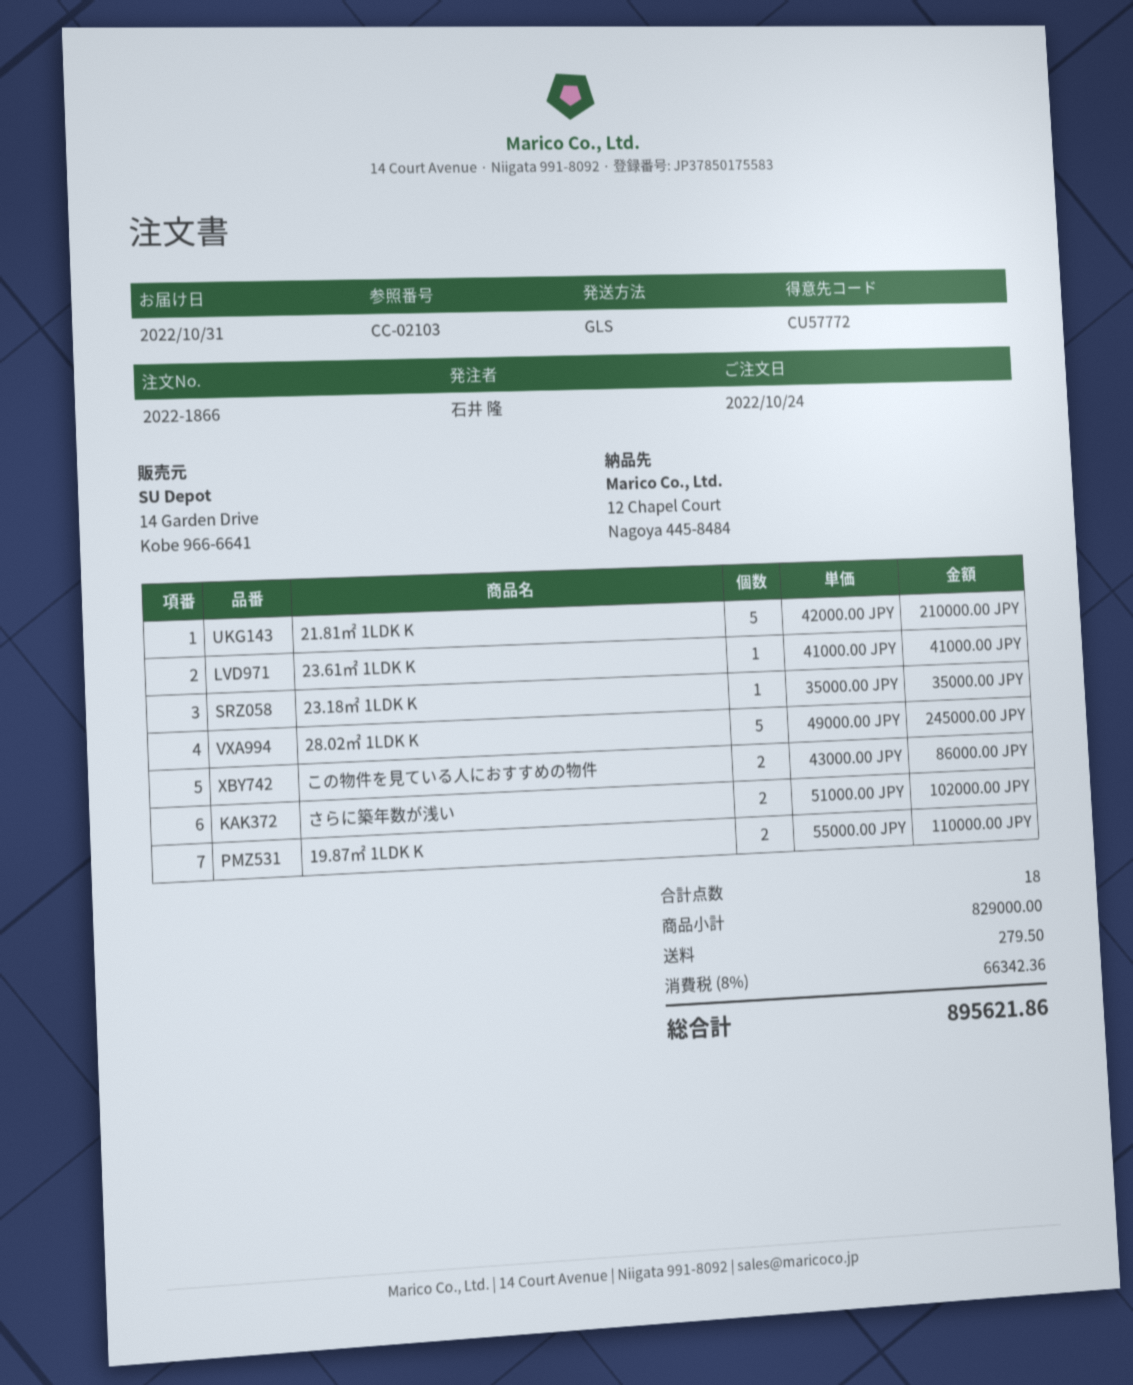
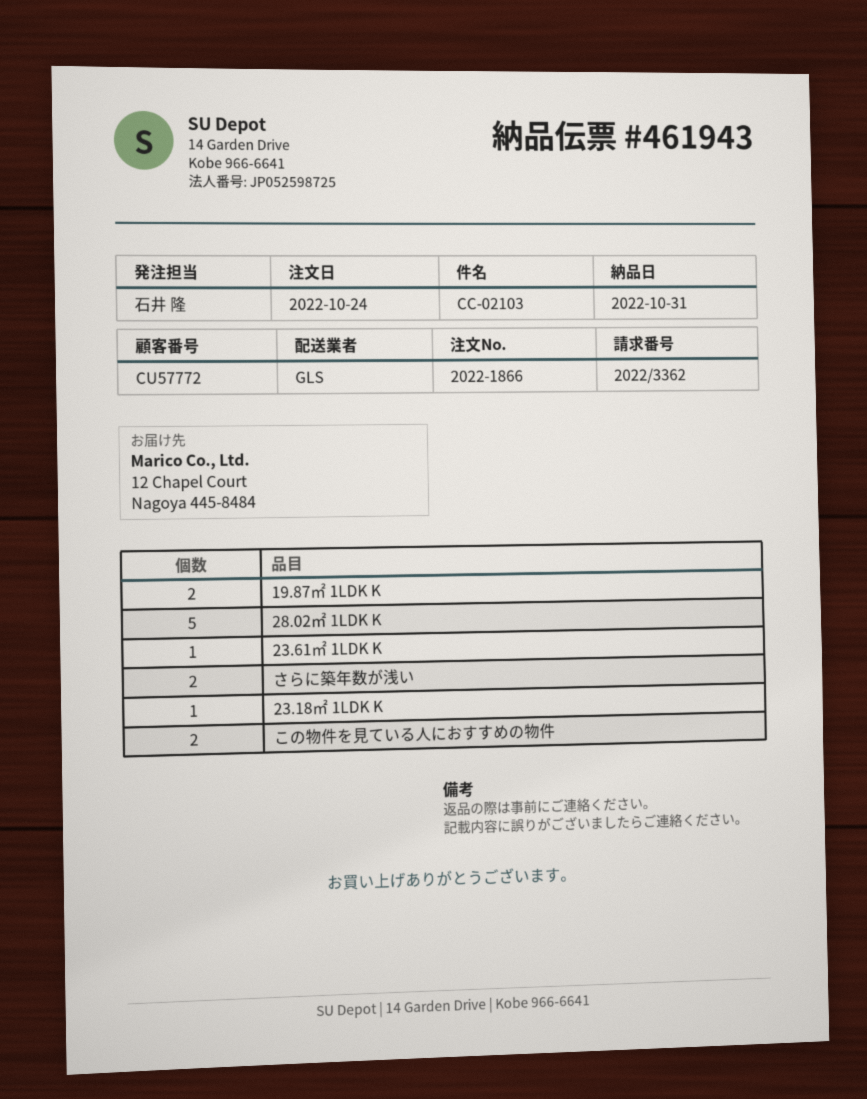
21.81㎡ 1LDK K: 5 -> none

